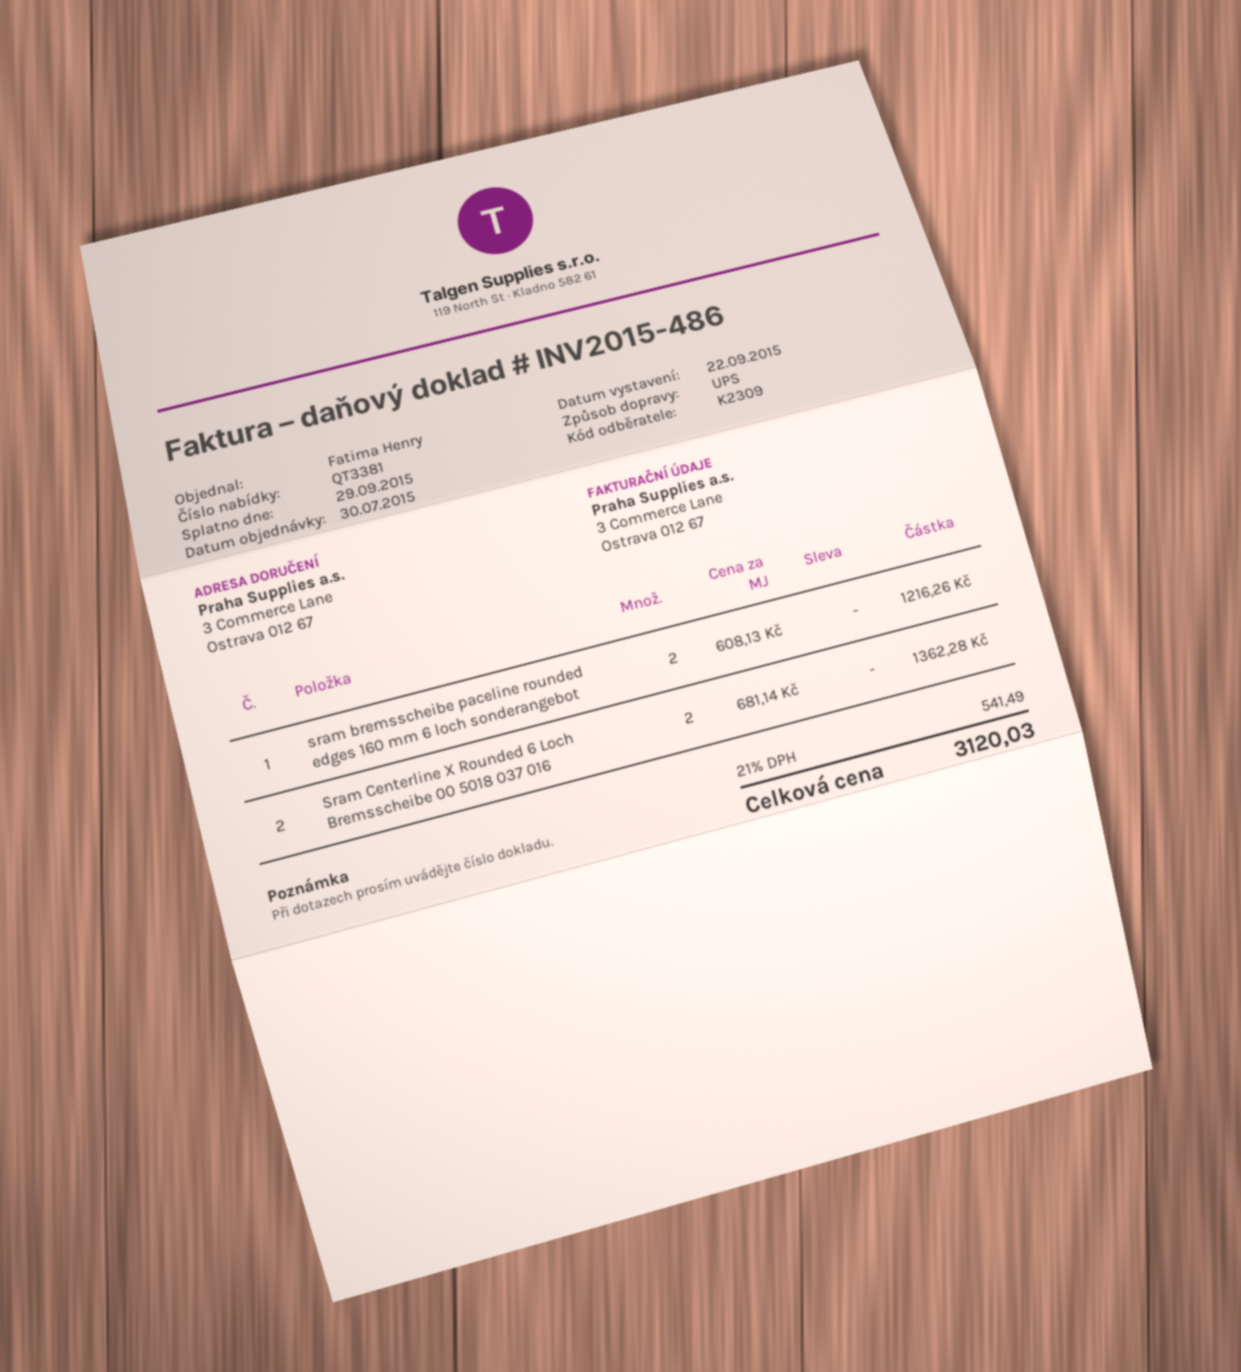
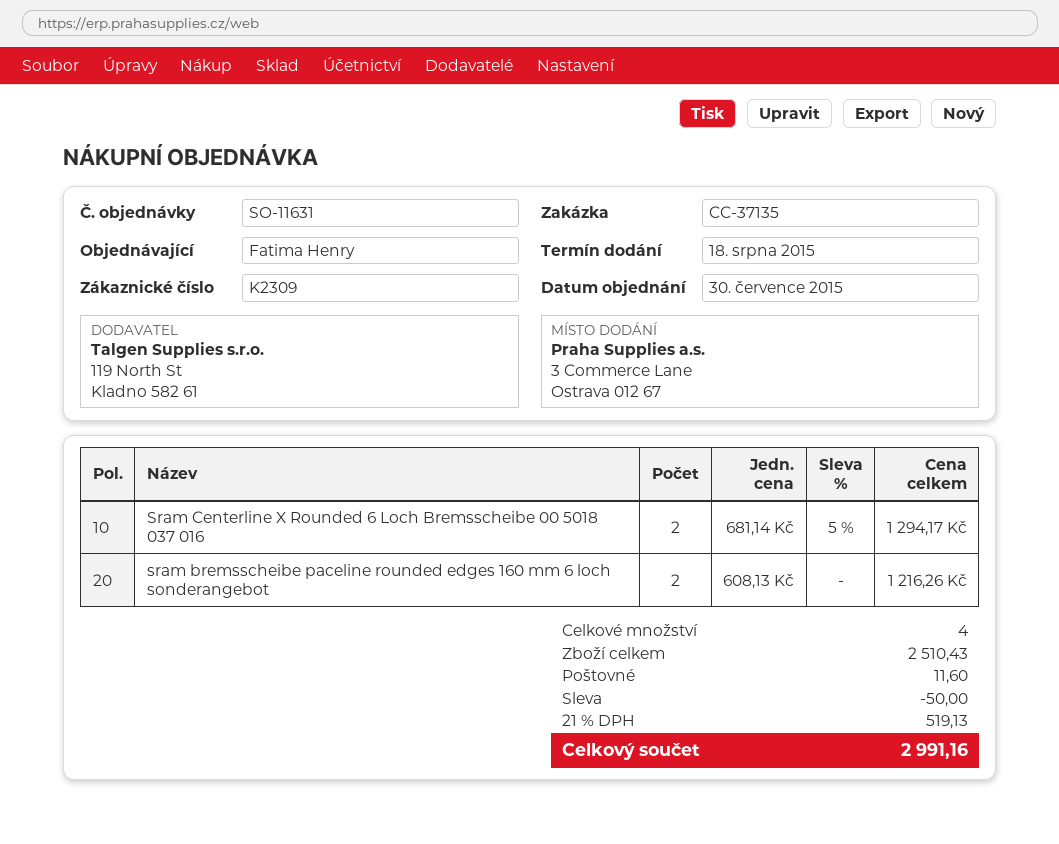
Sram Centerline X Rounded 6 Loch Bremsscheibe 00 5018 037 016: 2 x 681.14 = 1362.28 -> 2 x 681.14 - 5% = 1294.17
discount: none -> 50.00
shipping: none -> 11.60
tax: 21% = 541.49 -> 21% = 519.13
total: 3120.03 -> 2991.16

